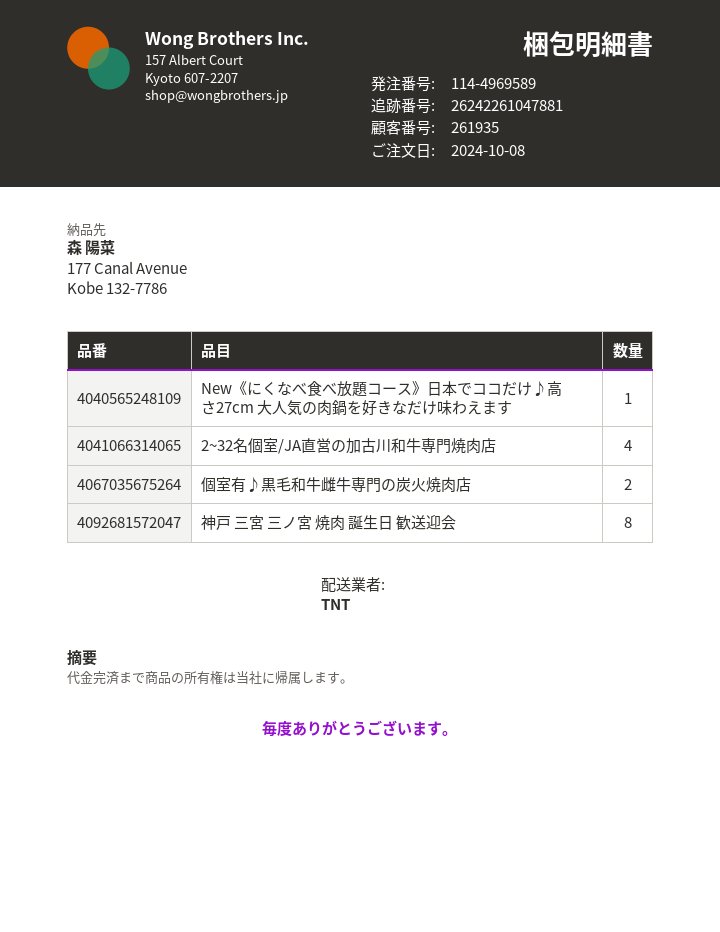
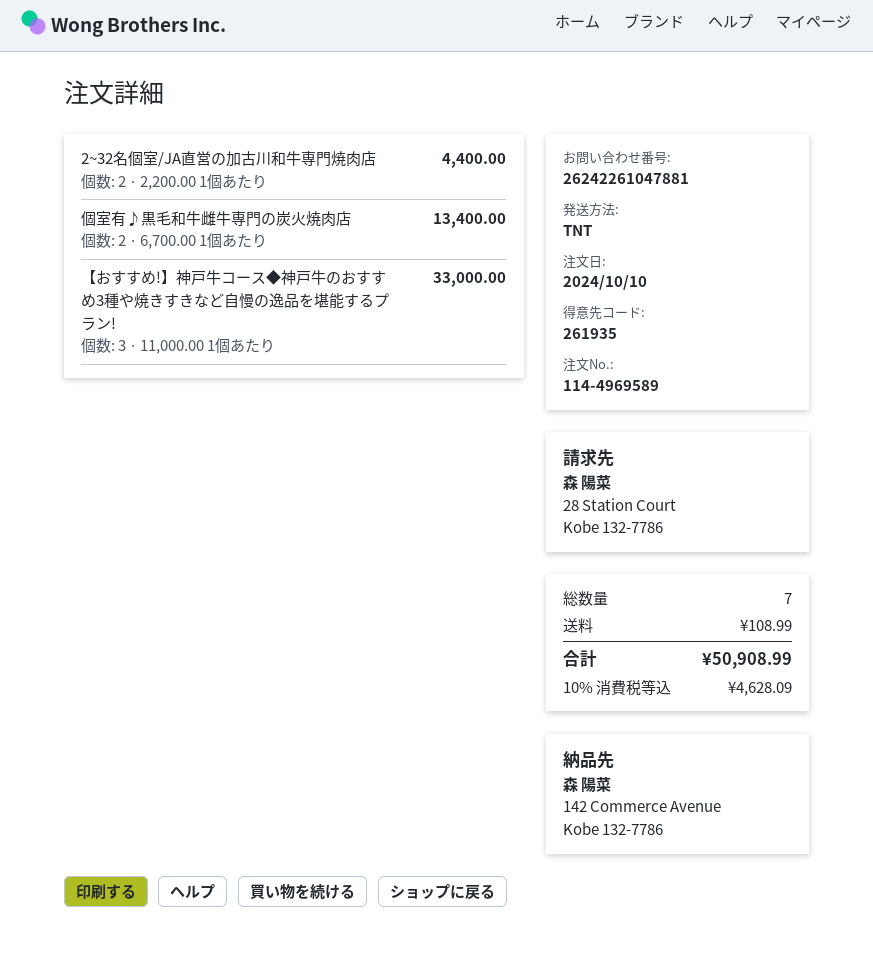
order date: 2024-10-08 -> 2024-10-10
ship to: 177 Canal Avenue, Kobe 132-7786 -> 142 Commerce Avenue, Kobe 132-7786
New《にくなべ食べ放題コース》日本でココだけ♪高さ27cm 大人気の肉鍋を好きなだけ味わえます: 1 -> none
2~32名個室/JA直営の加古川和牛専門焼肉店: 4 -> 2
神戸 三宮 三ノ宮 焼肉 誕生日 歓送迎会: 8 -> none
【おすすめ!】神戸牛コース◆神戸牛のおすすめ3種や焼きすきなど自慢の逸品を堪能するプラン!: none -> 3

